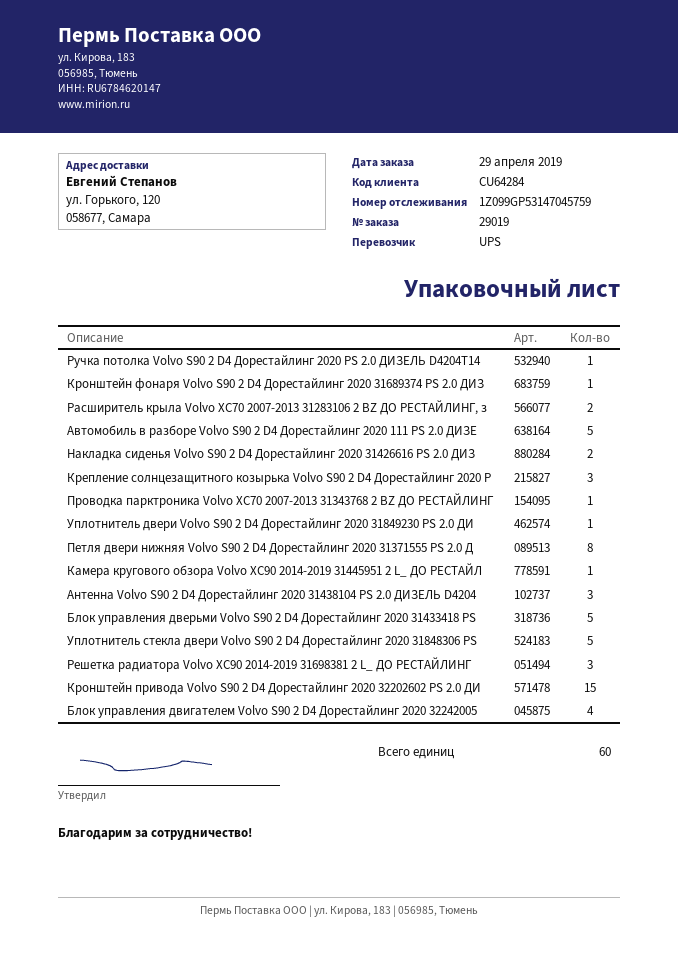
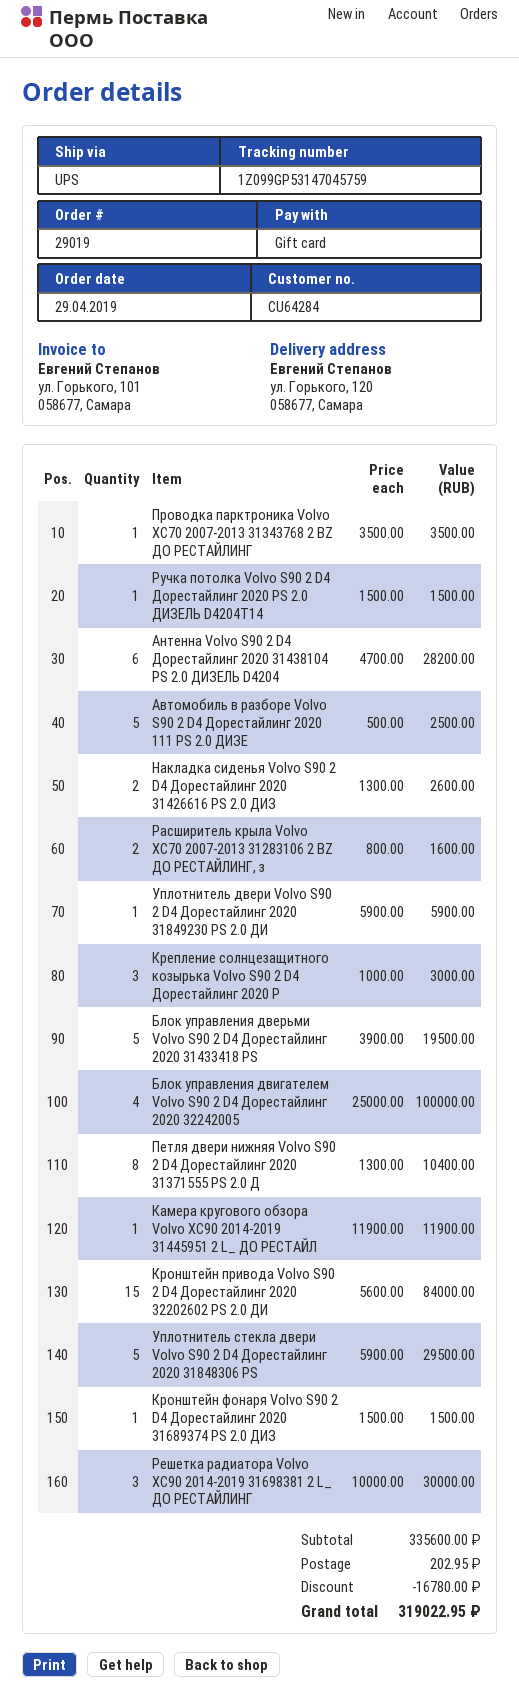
Антенна Volvo S90 2 D4 Дорестайлинг 2020 31438104 PS 2.0 ДИЗЕЛЬ D4204: 3 -> 6

